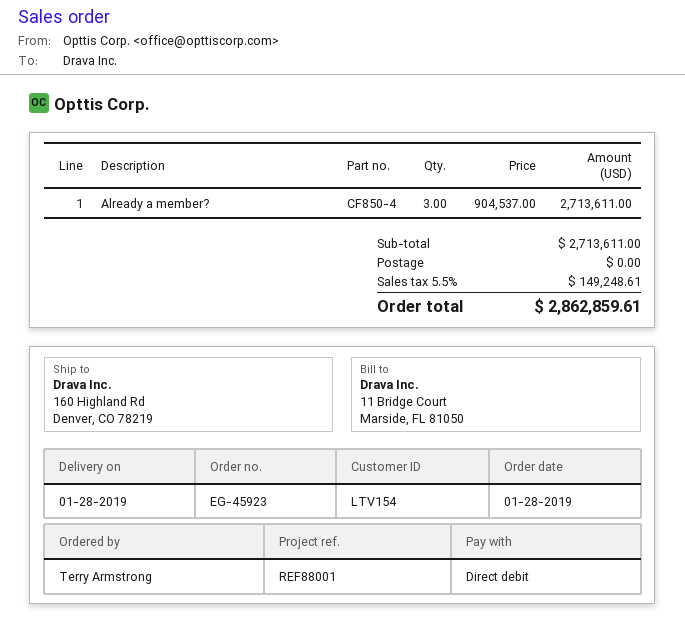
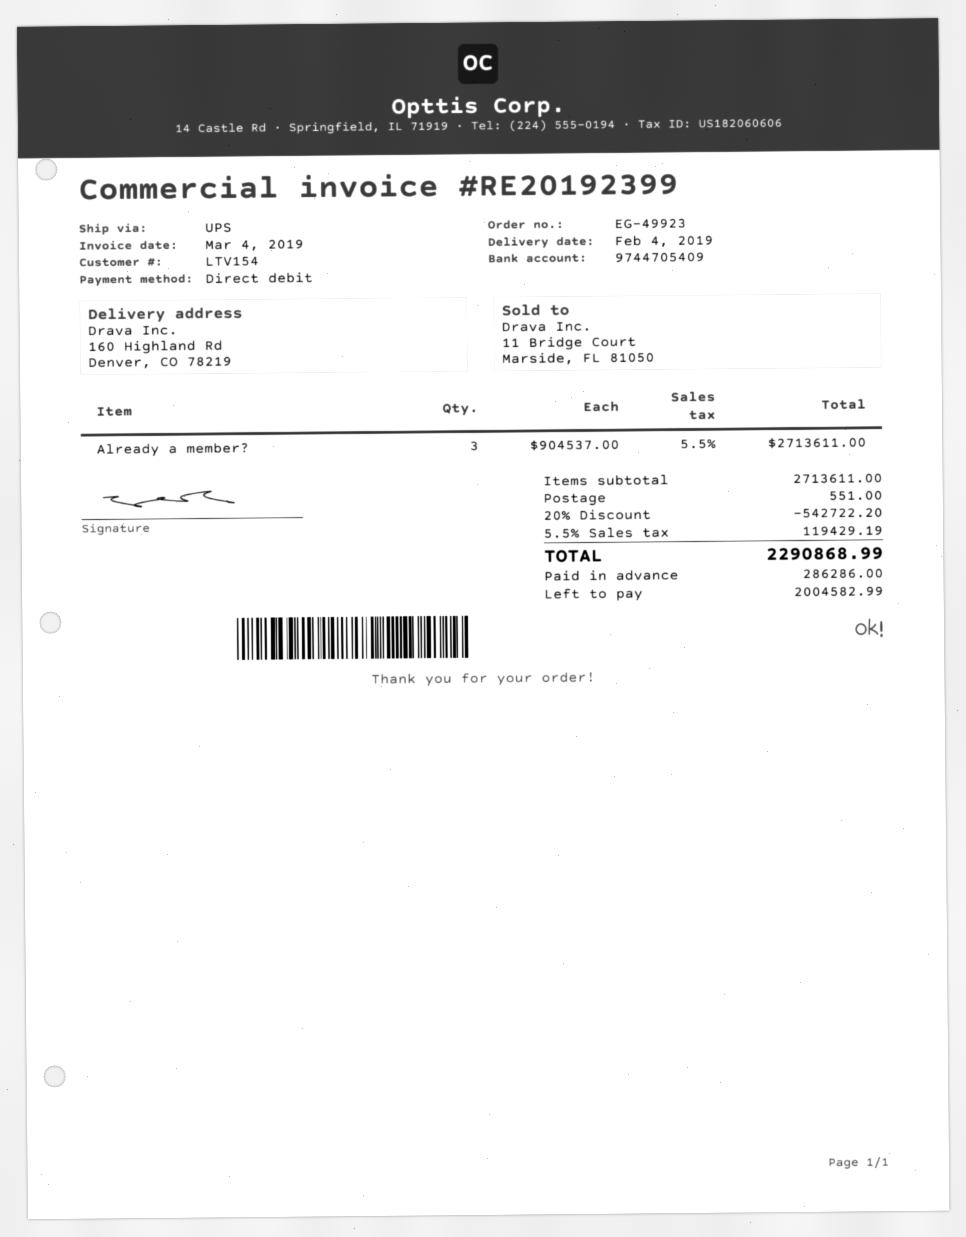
order number: EG-45923 -> EG-49923
delivery date: 2019-01-28 -> 2019-02-04
discount: none -> 20% = 542722.20
shipping: 0.00 -> 551.00
tax: 5.5% = 149248.61 -> 5.5% = 119429.19
total: 2862859.61 -> 2290868.99

